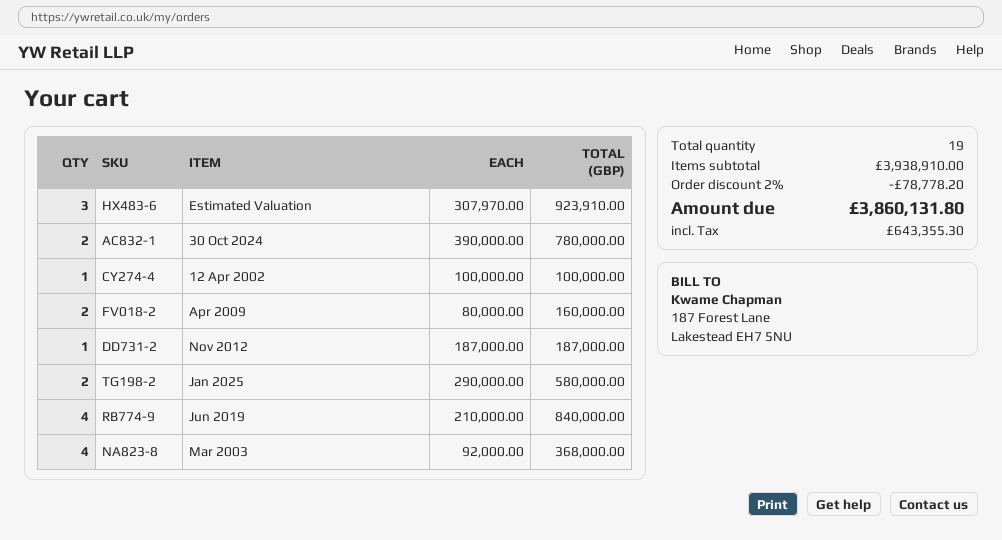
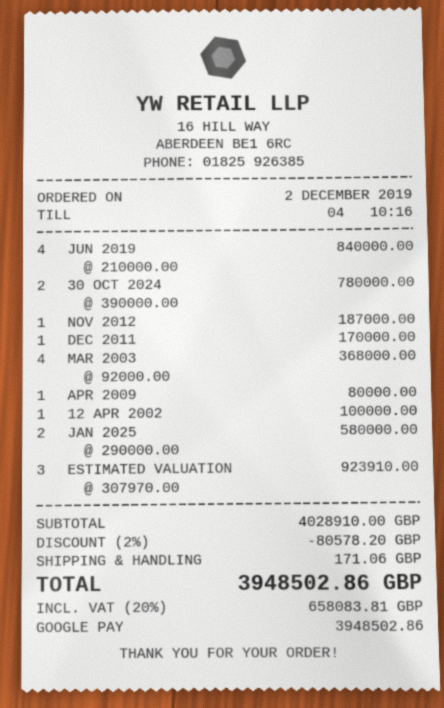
Apr 2009: 2 x 80000.00 = 160000.00 -> 1 x 80000.00 = 80000.00
DEC 2011: none -> 1 x 170000.00 = 170000.00
subtotal: 3938910.00 -> 4028910.00
discount: 2% = 78778.20 -> 2% = 80578.20
shipping: none -> 171.06
tax: 643355.30 -> 658083.81
total: 3860131.80 -> 3948502.86

